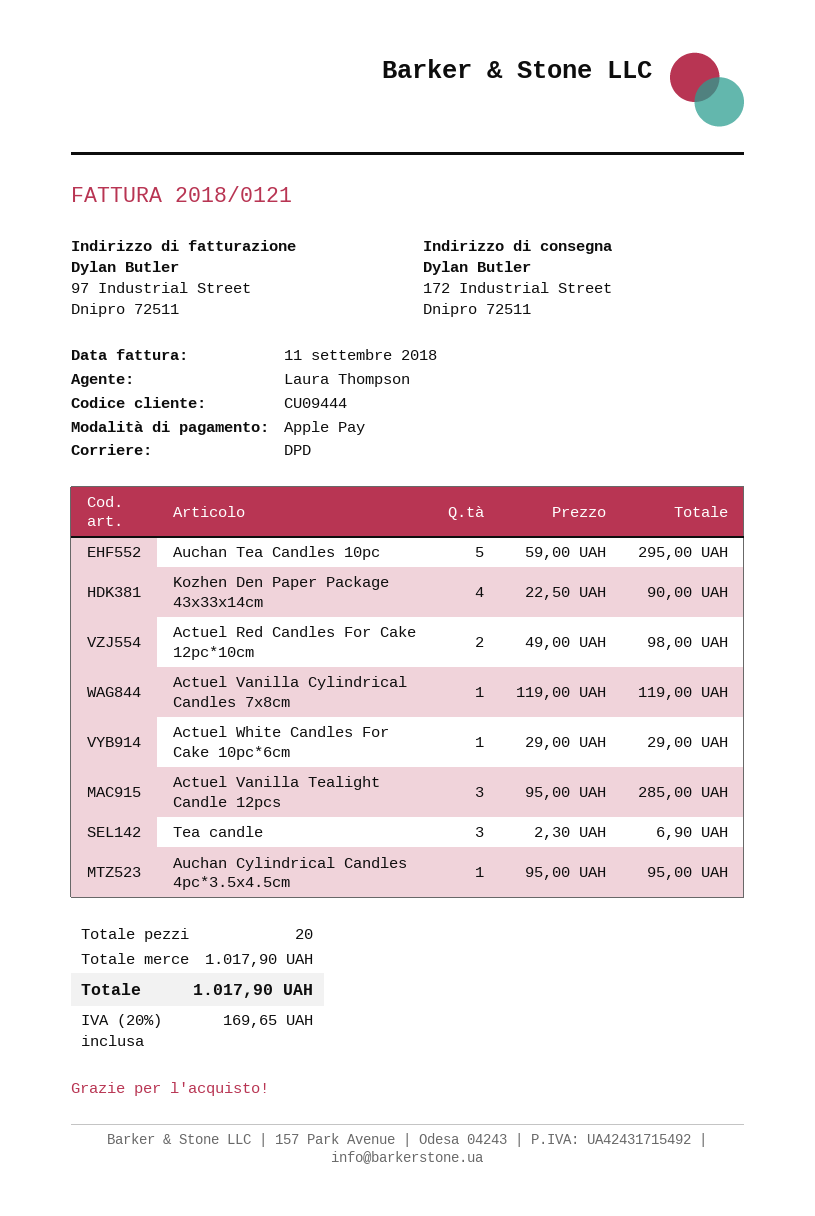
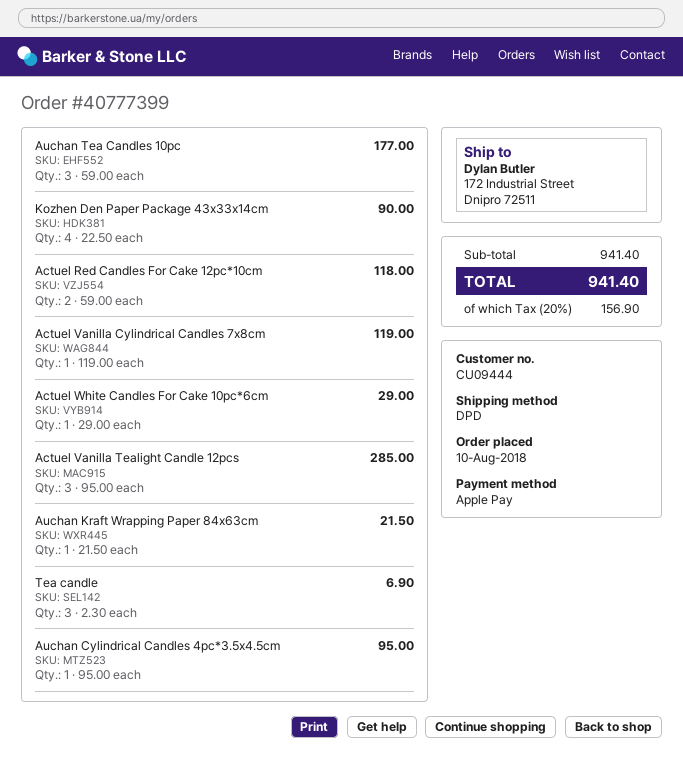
Auchan Tea Candles 10pc: 5 x 59.00 = 295.00 -> 3 x 59.00 = 177.00
Actuel Red Candles For Cake 12pc*10cm: 2 x 49.00 = 98.00 -> 2 x 59.00 = 118.00
Auchan Kraft Wrapping Paper 84х63cm: none -> 1 x 21.50 = 21.50
subtotal: 1017.90 -> 941.40
tax: 20% = 169.65 -> 20% = 156.90
total: 1017.90 -> 941.40

